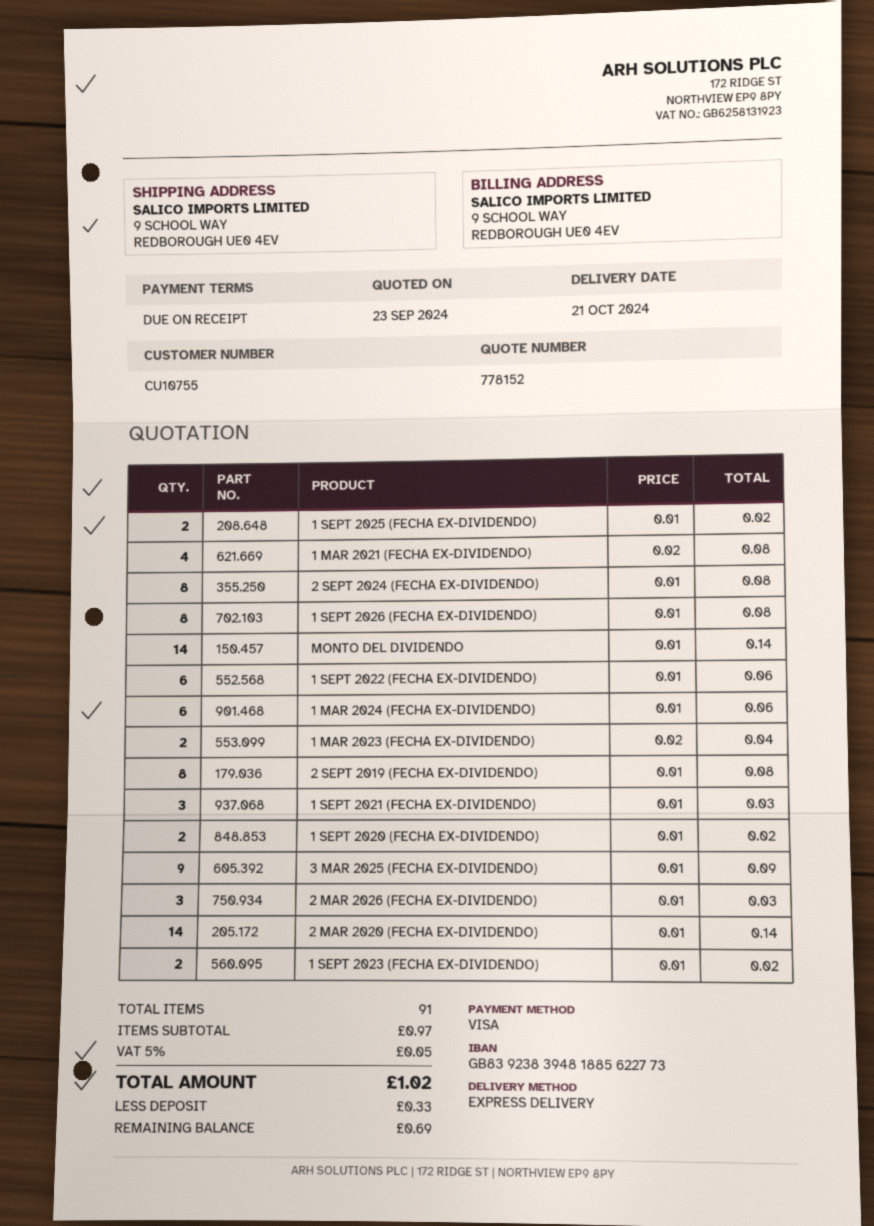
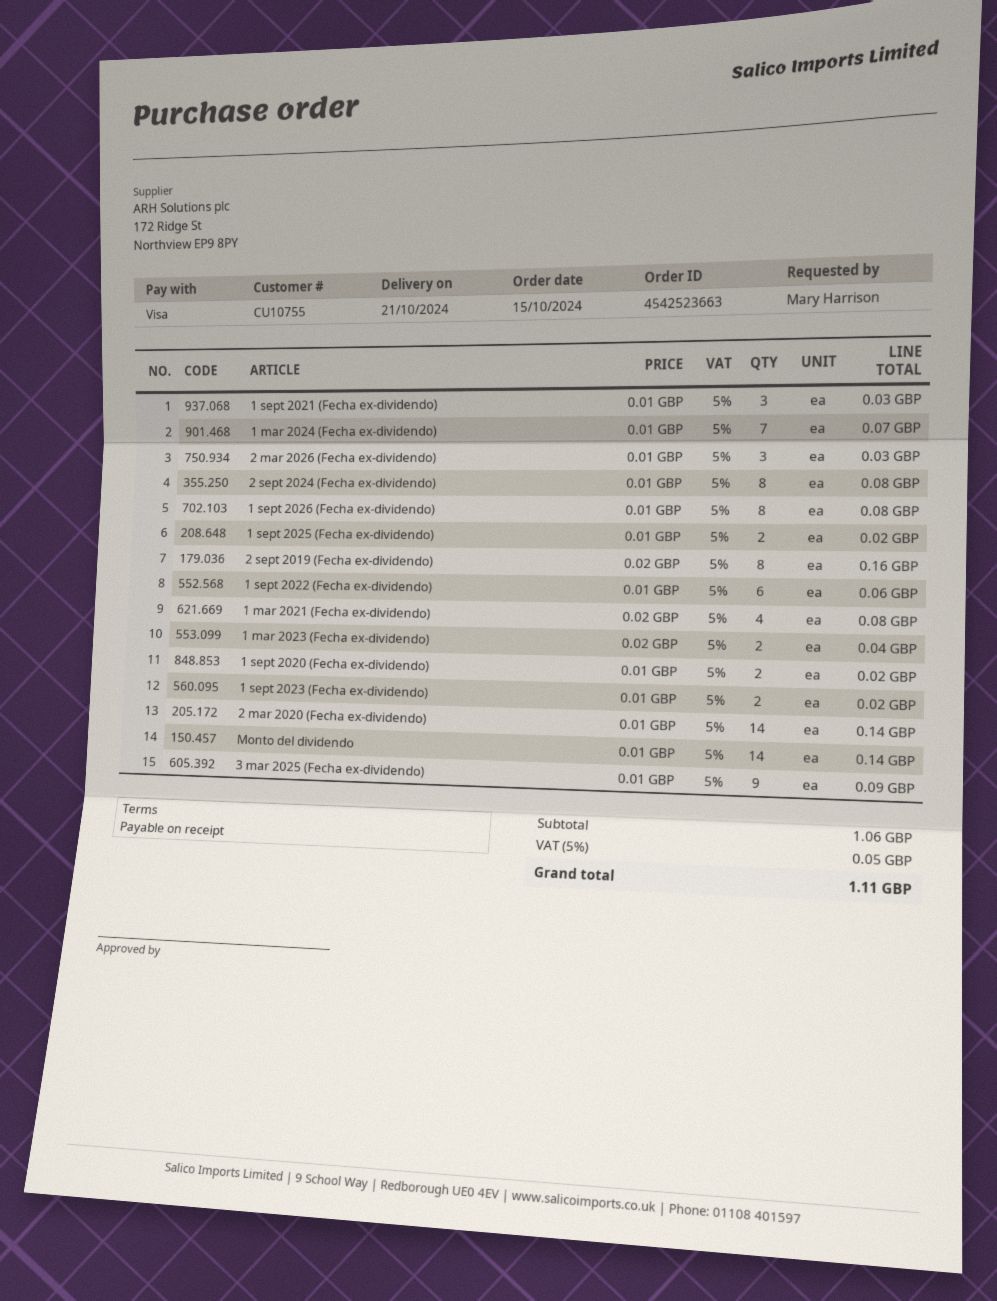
1 MAR 2024 (FECHA EX-DIVIDENDO): 6 x 0.01 = 0.06 -> 7 x 0.01 = 0.07
2 SEPT 2019 (FECHA EX-DIVIDENDO): 8 x 0.01 = 0.08 -> 8 x 0.02 = 0.16
subtotal: 0.97 -> 1.06
total: 1.02 -> 1.11

